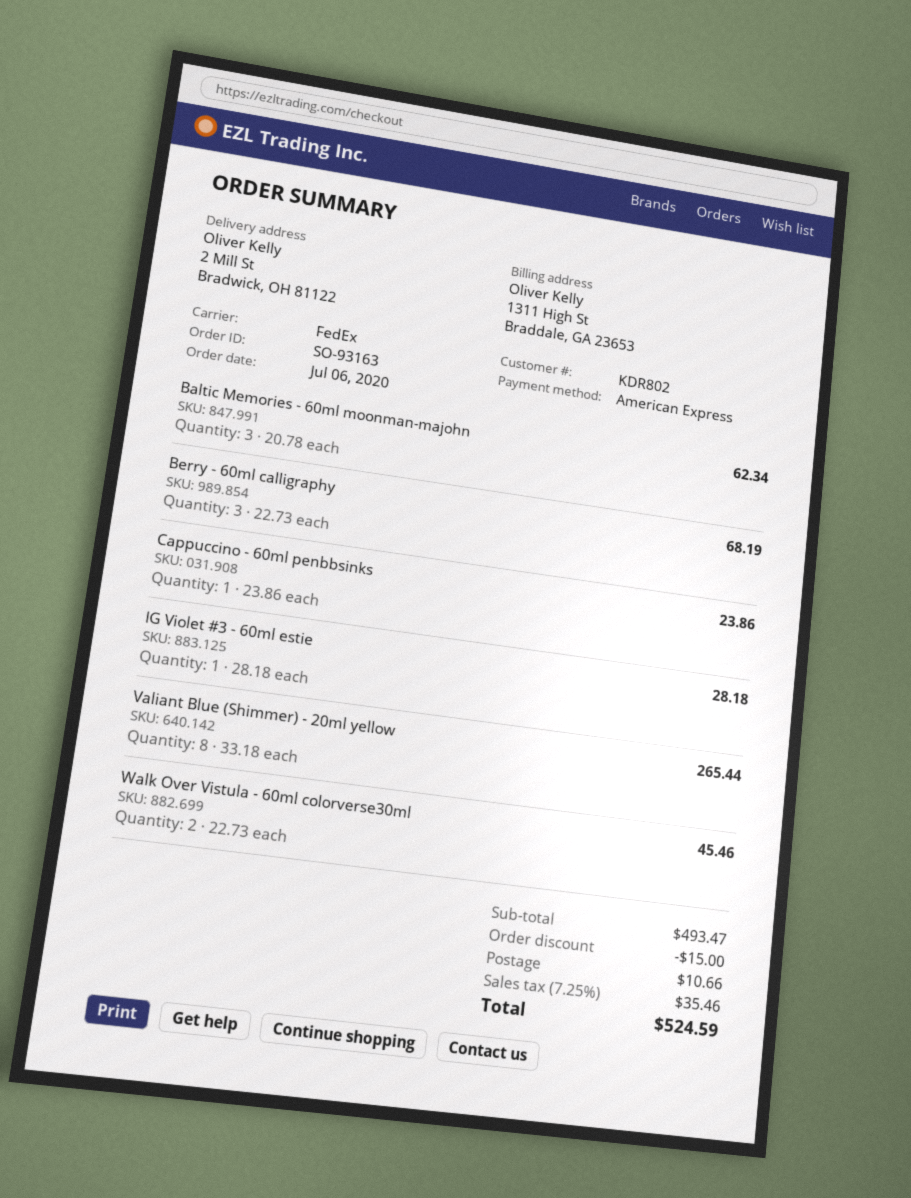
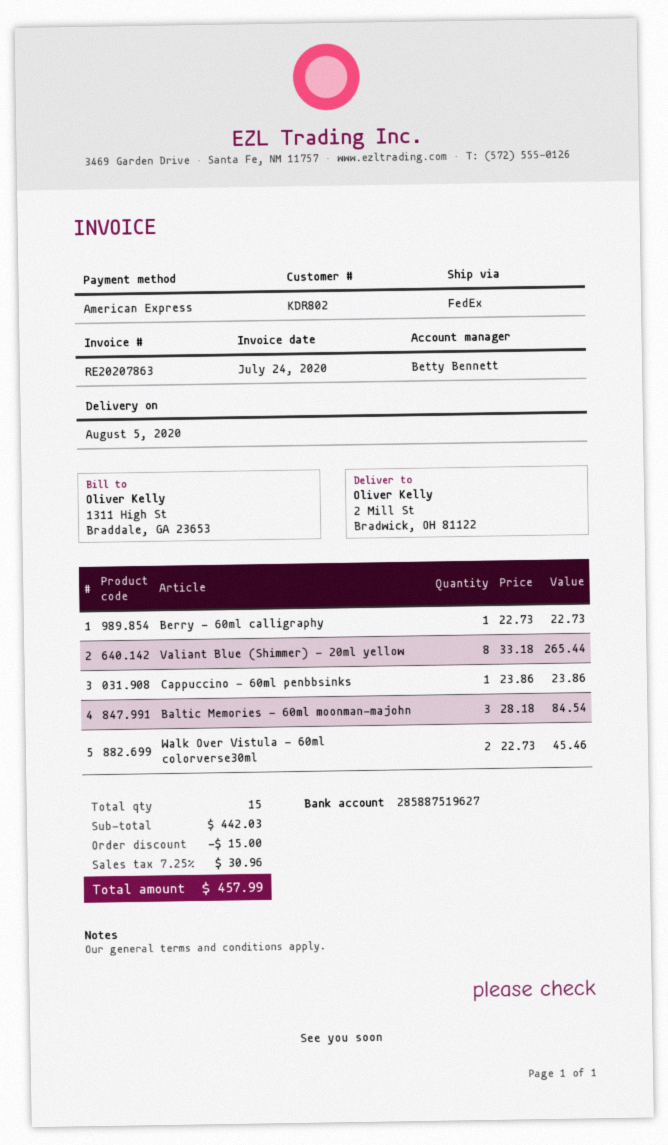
Baltic Memories - 60ml moonman-majohn: 3 x 20.78 = 62.34 -> 3 x 28.18 = 84.54
Berry - 60ml calligraphy: 3 x 22.73 = 68.19 -> 1 x 22.73 = 22.73
IG Violet #3 - 60ml estie: 1 x 28.18 = 28.18 -> none
subtotal: 493.47 -> 442.03
shipping: 10.66 -> none
tax: 7.25% = 35.46 -> 7.25% = 30.96
total: 524.59 -> 457.99

